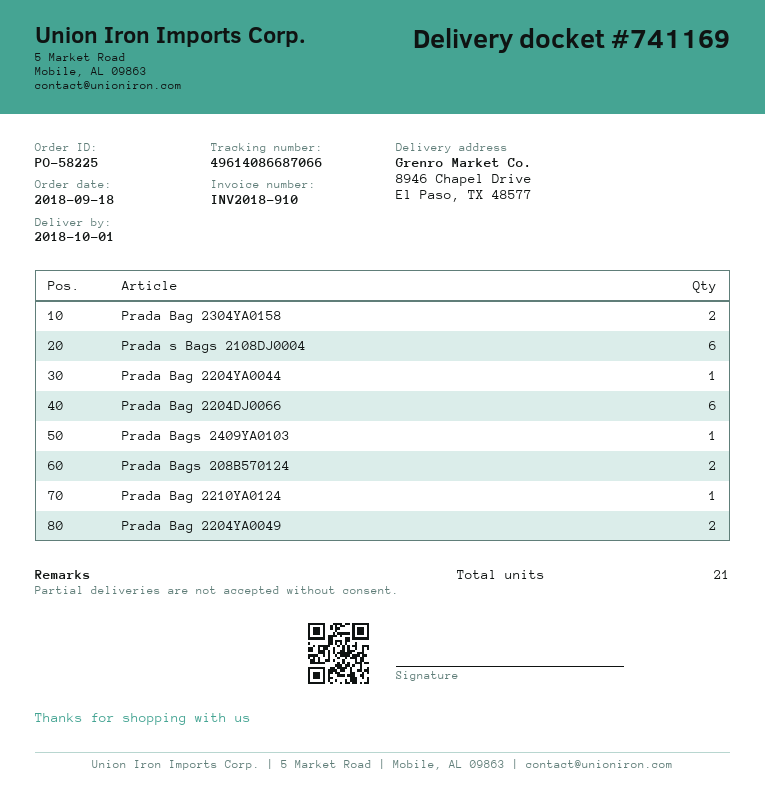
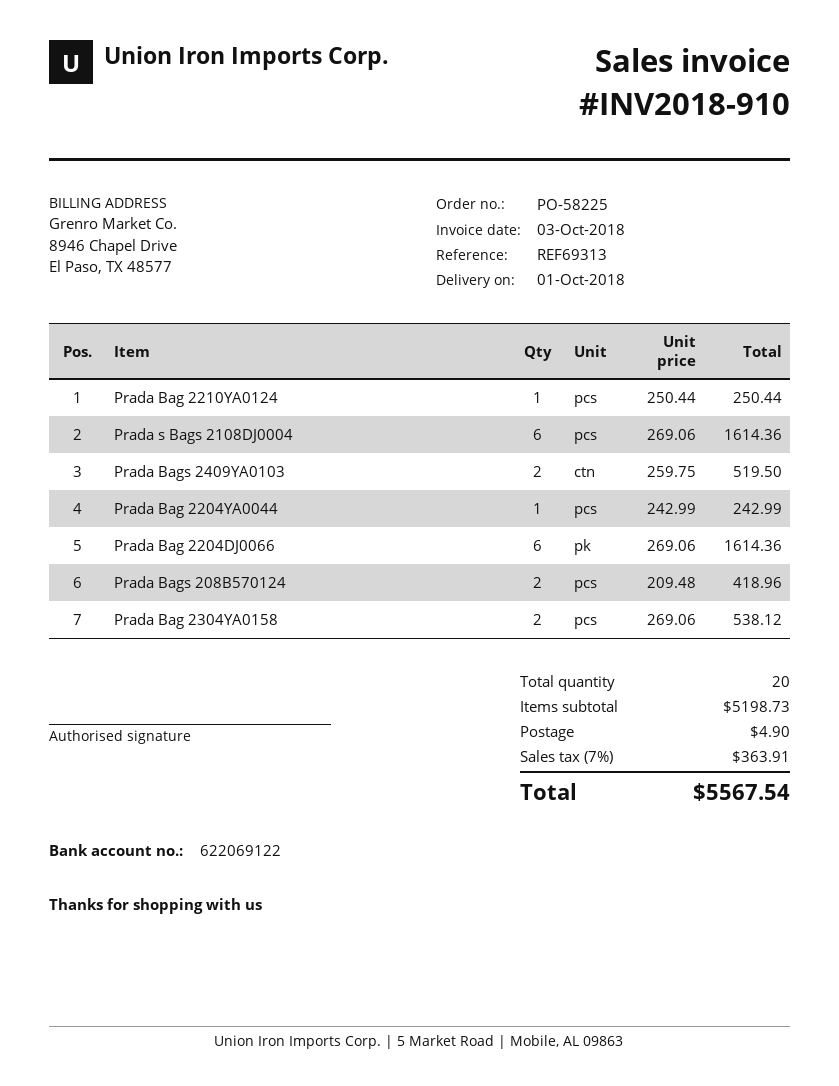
Prada Bags 2409YA0103: 1 -> 2
Prada Bag 2204YA0049: 2 -> none
total quantity: 21 -> 20

